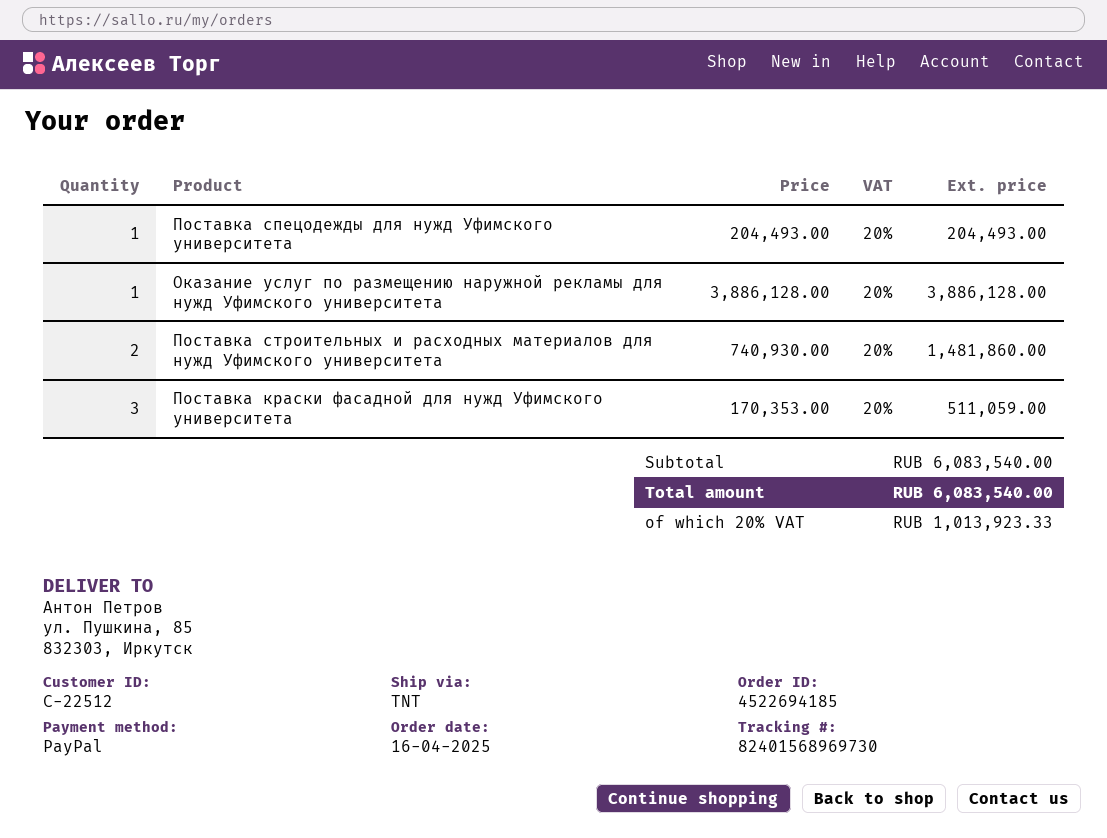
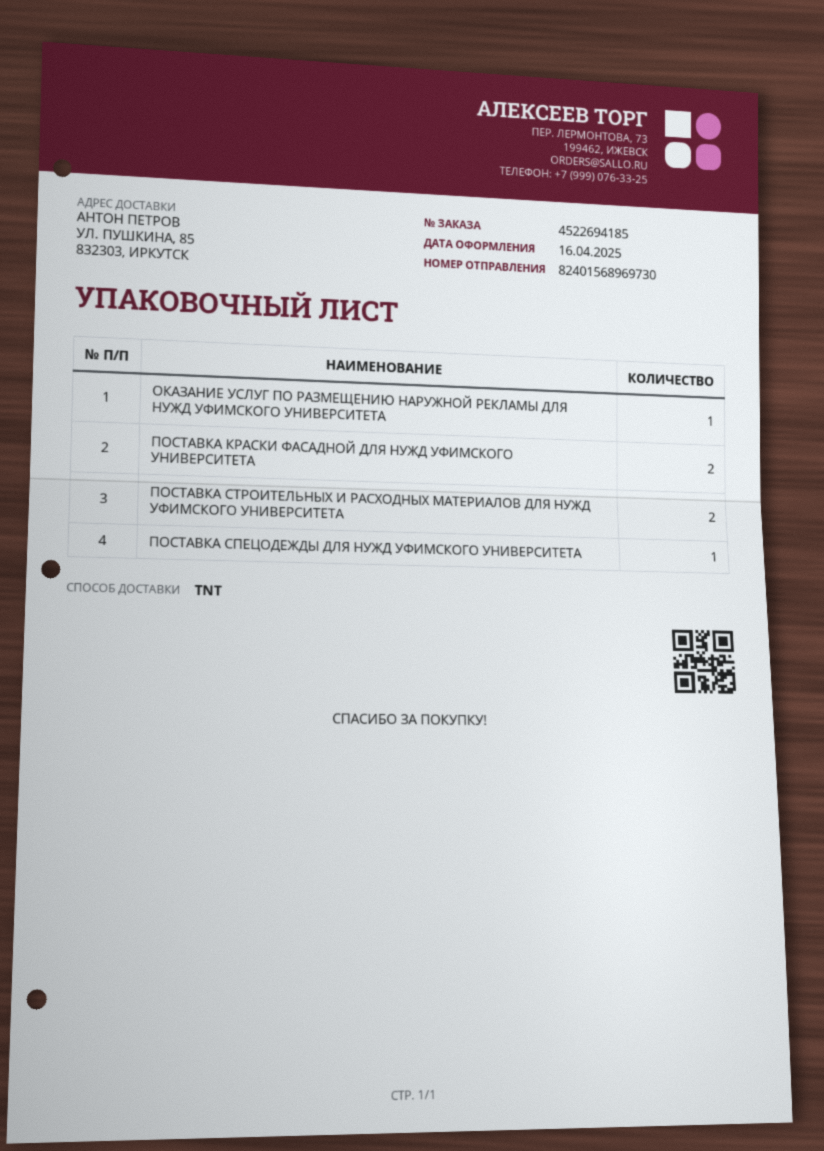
Поставка краски фасадной для нужд Уфимского университета: 3 -> 2

